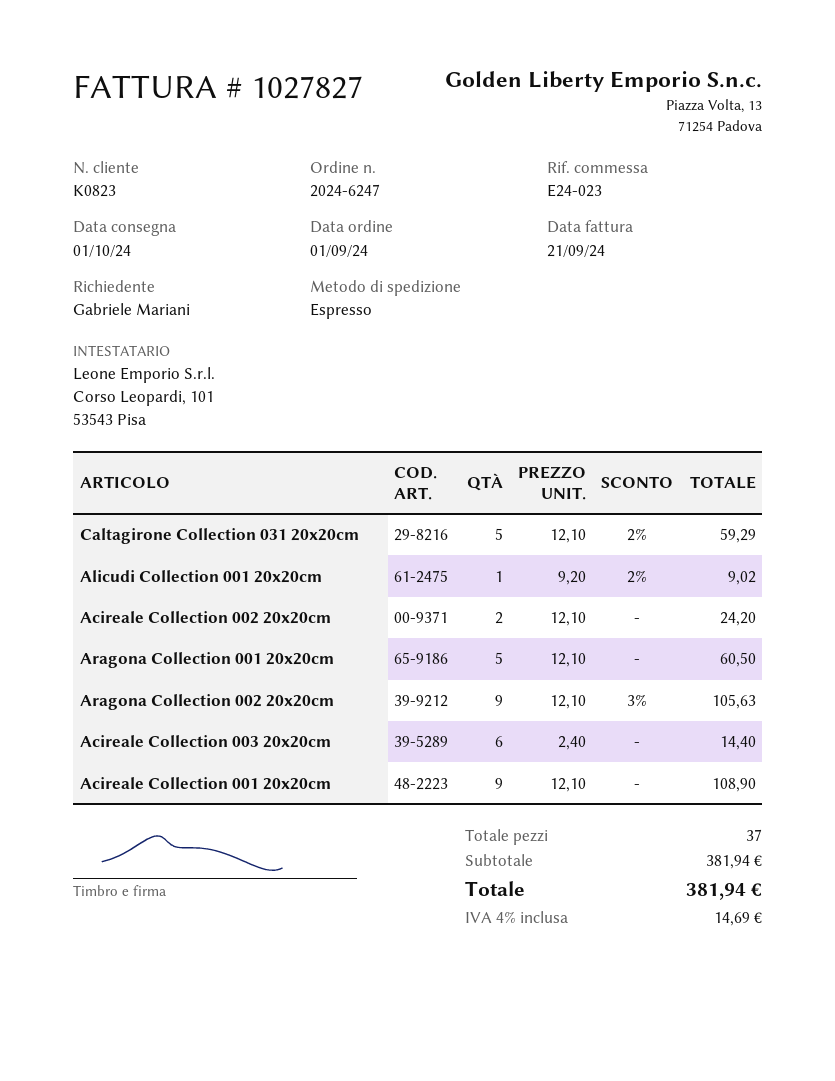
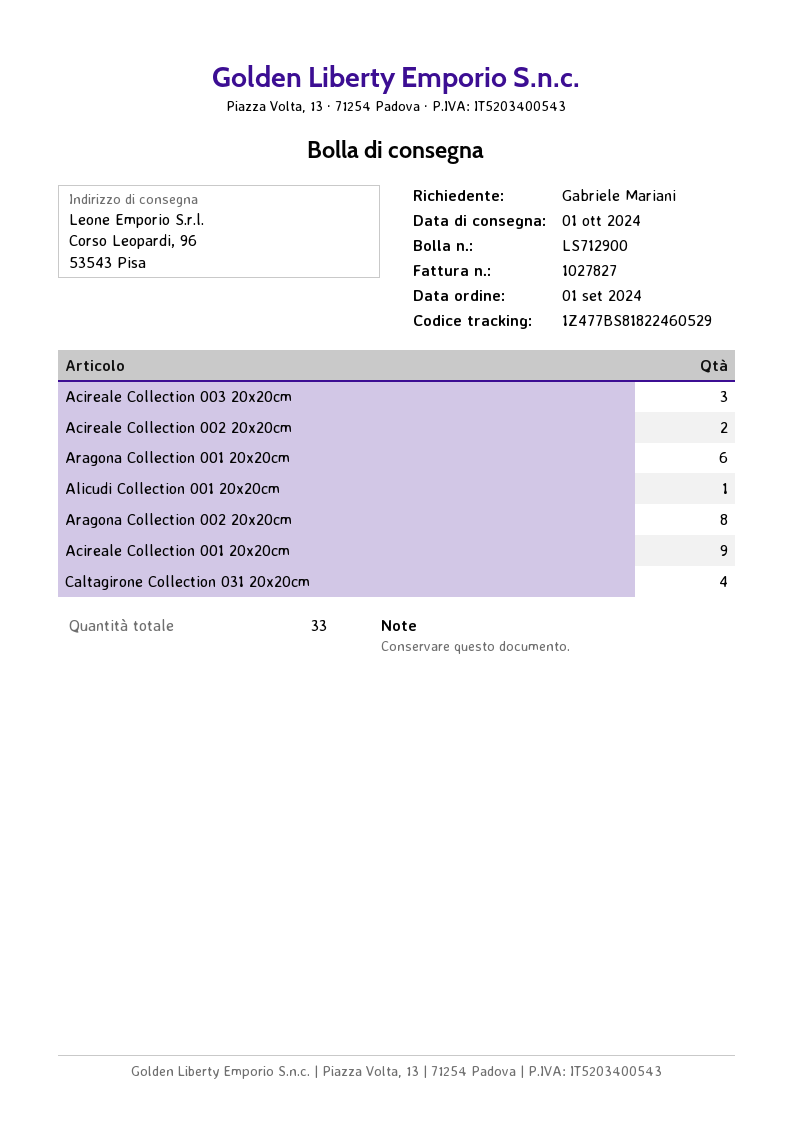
Caltagirone Collection 031 20x20cm: 5 -> 4
Aragona Collection 001 20x20cm: 5 -> 6
Aragona Collection 002 20x20cm: 9 -> 8
Acireale Collection 003 20x20cm: 6 -> 3
total quantity: 37 -> 33

